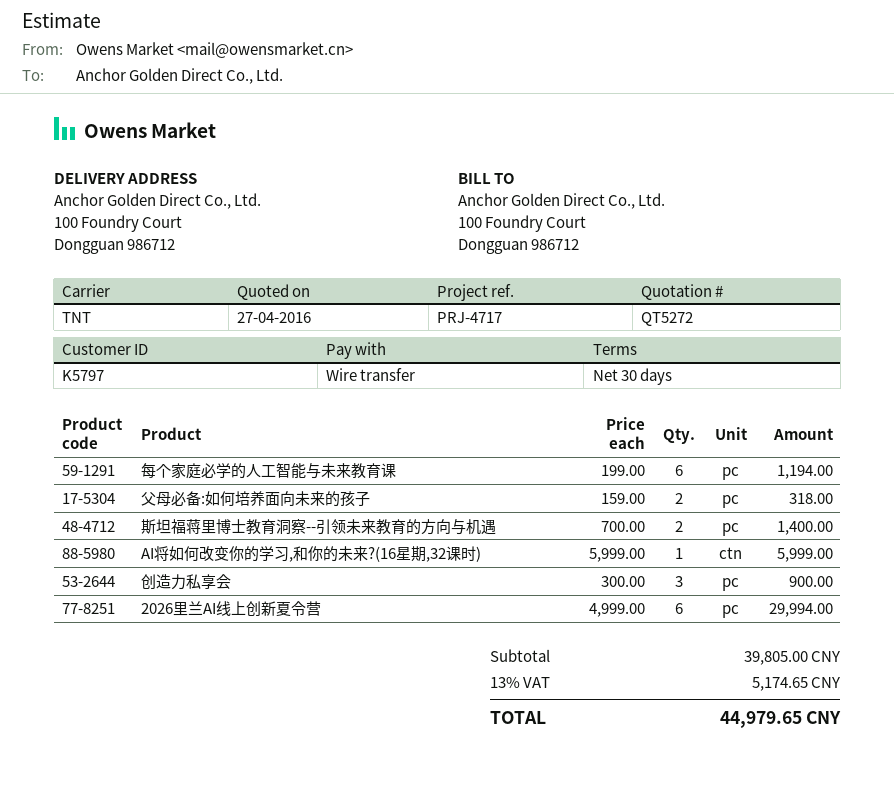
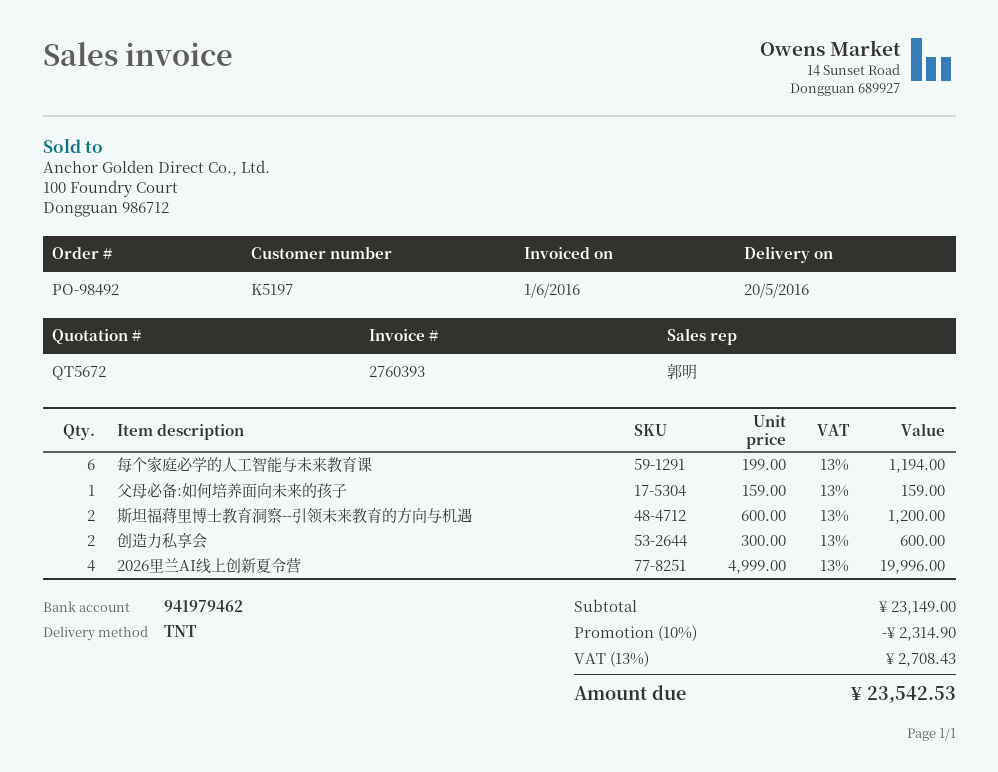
quote number: QT5272 -> QT5672
customer number: K5797 -> K5197
父母必备:如何培养面向未来的孩子: 2 x 159.00 = 318.00 -> 1 x 159.00 = 159.00
斯坦福蒋里博士教育洞察--引领未来教育的方向与机遇: 2 x 700.00 = 1400.00 -> 2 x 600.00 = 1200.00
AI将如何改变你的学习,和你的未来?(16星期,32课时): 1 x 5999.00 = 5999.00 -> none
创造力私享会: 3 x 300.00 = 900.00 -> 2 x 300.00 = 600.00
2026里兰AI线上创新夏令营: 6 x 4999.00 = 29994.00 -> 4 x 4999.00 = 19996.00
subtotal: 39805.00 -> 23149.00
discount: none -> 10% = 2314.90
tax: 13% = 5174.65 -> 13% = 2708.43
total: 44979.65 -> 23542.53

